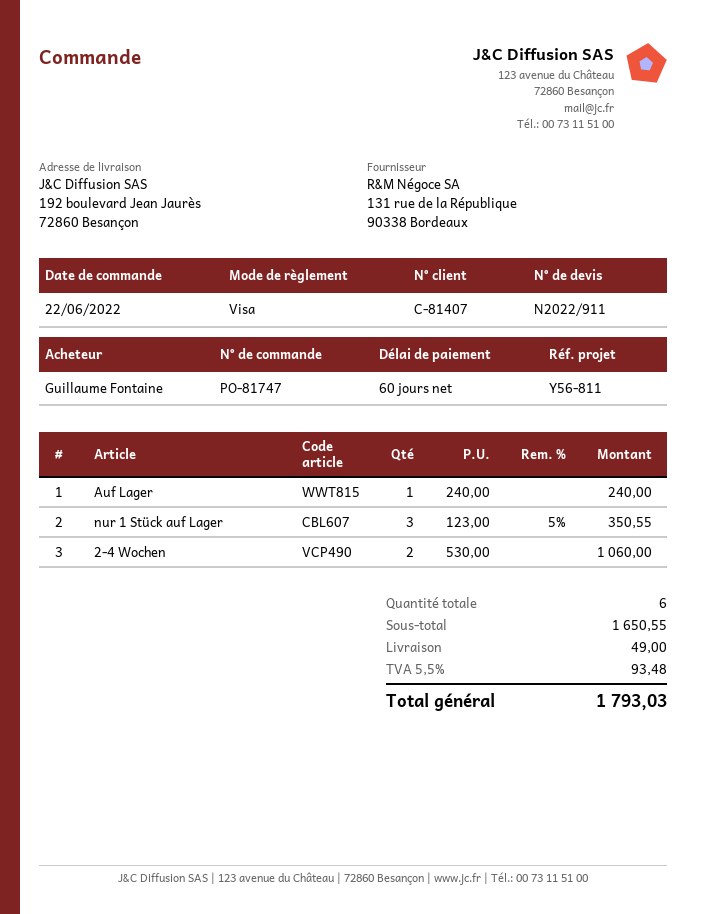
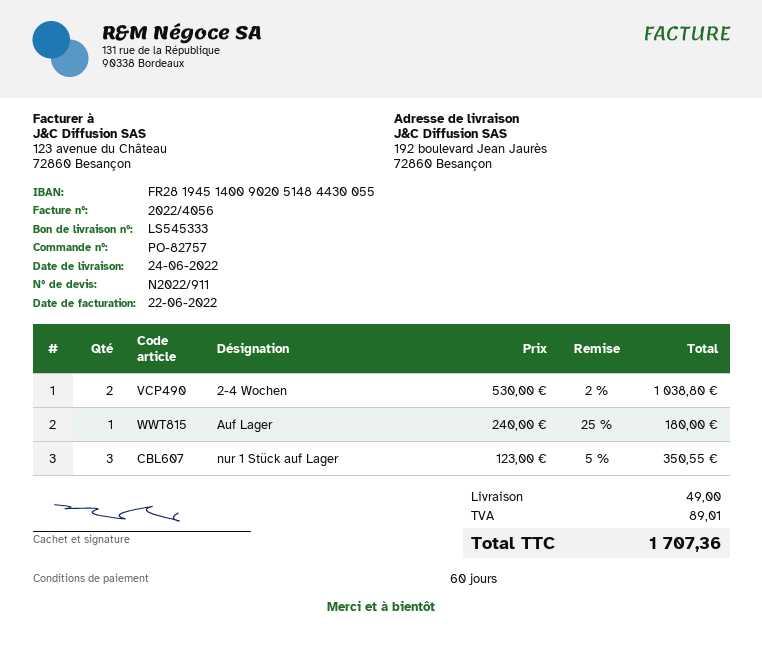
order number: PO-81747 -> PO-82757
Auf Lager: 1 x 240.00 = 240.00 -> 1 x 240.00 - 25% = 180.00
2-4 Wochen: 2 x 530.00 = 1060.00 -> 2 x 530.00 - 2% = 1038.80
tax: 93.48 -> 89.01
total: 1793.03 -> 1707.36

